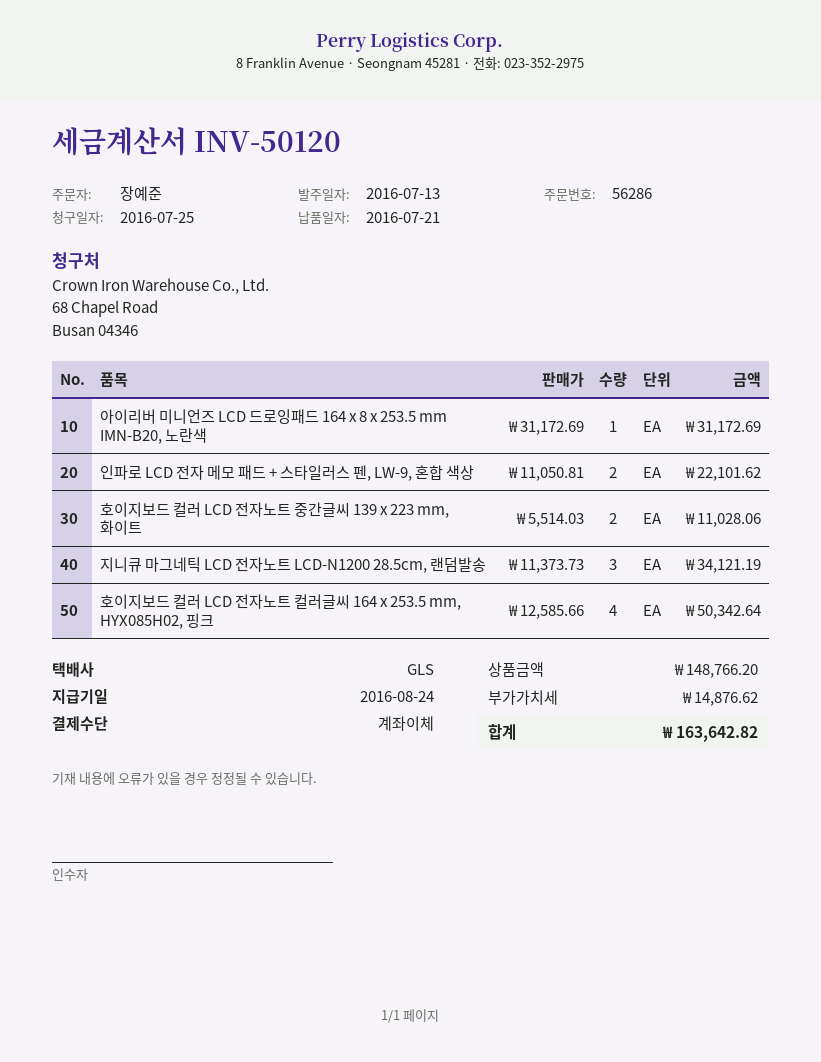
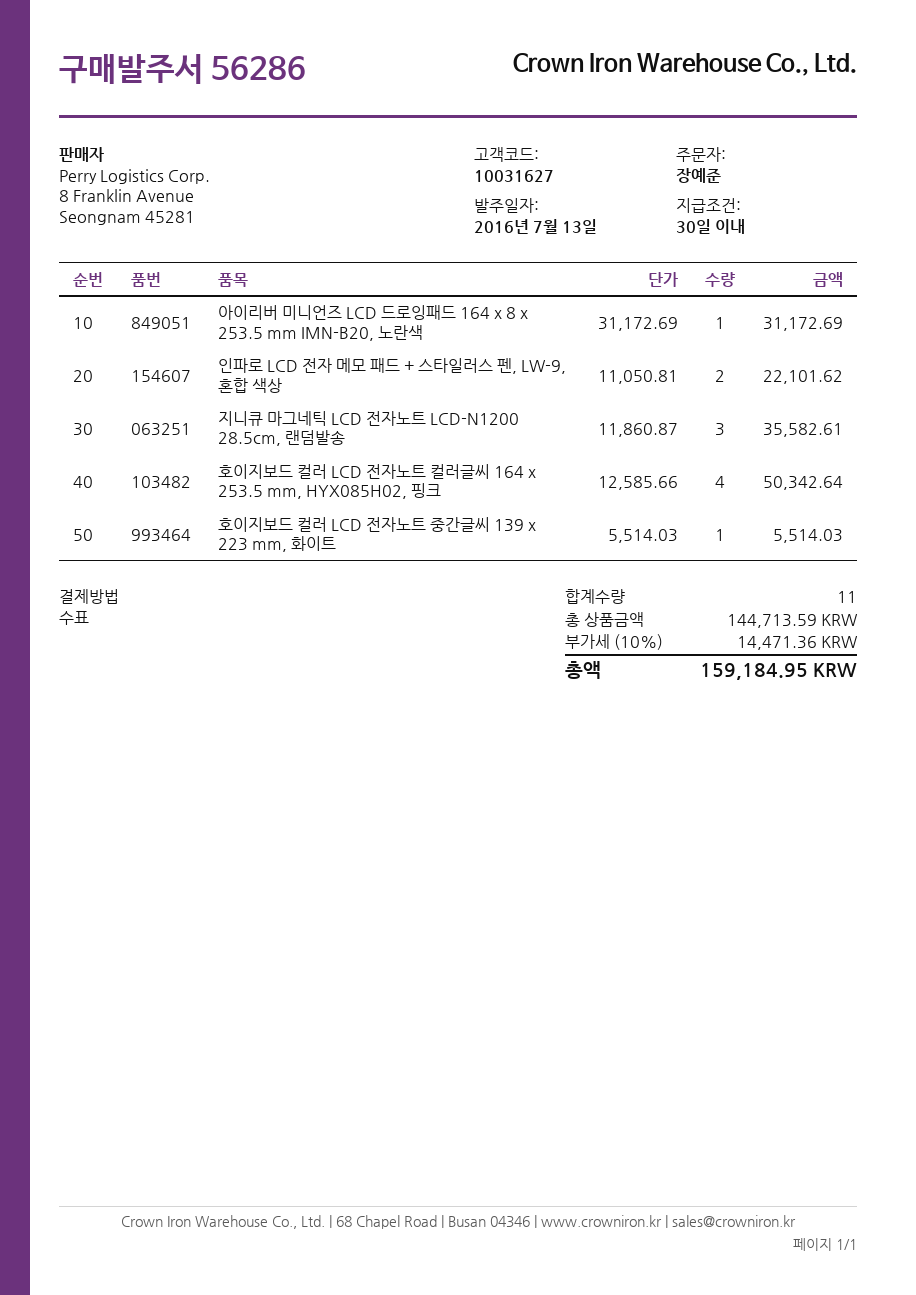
payment method: bank transfer -> cheque
호이지보드 컬러 LCD 전자노트 중간글씨 139 x 223 mm, 화이트: 2 x 5514.03 = 11028.06 -> 1 x 5514.03 = 5514.03
지니큐 마그네틱 LCD 전자노트 LCD-N1200 28.5cm, 랜덤발송: 3 x 11373.73 = 34121.19 -> 3 x 11860.87 = 35582.61
subtotal: 148766.20 -> 144713.59
tax: 14876.62 -> 14471.36
total: 163642.82 -> 159184.95

